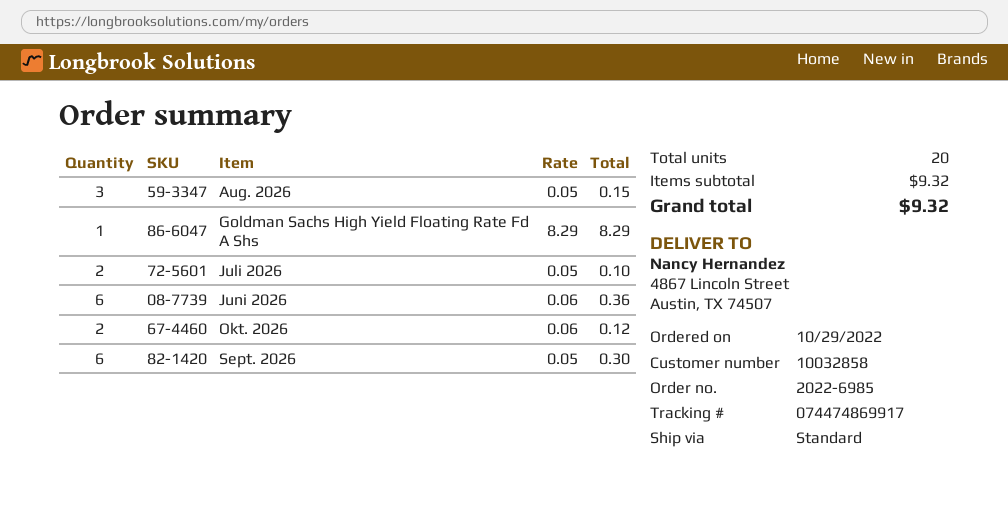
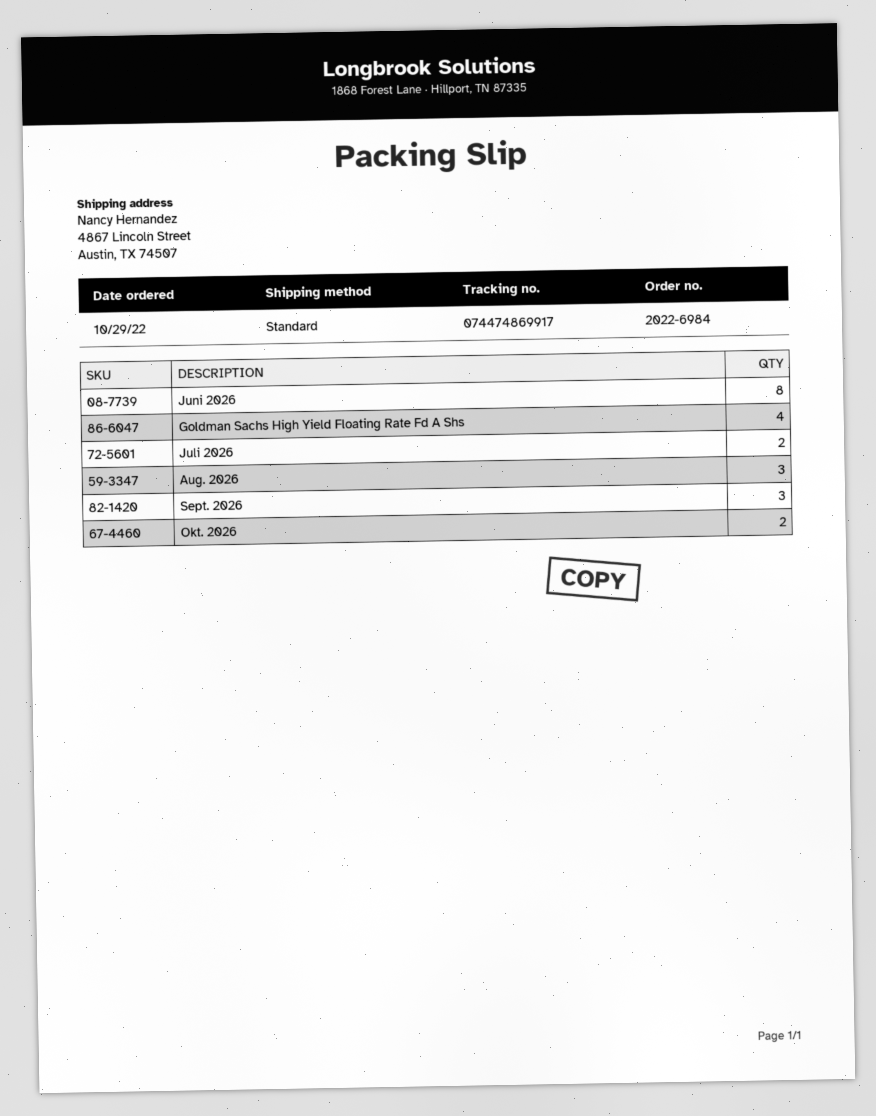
order number: 2022-6985 -> 2022-6984
Goldman Sachs High Yield Floating Rate Fd A Shs: 1 -> 4
Juni 2026: 6 -> 8
Sept. 2026: 6 -> 3

